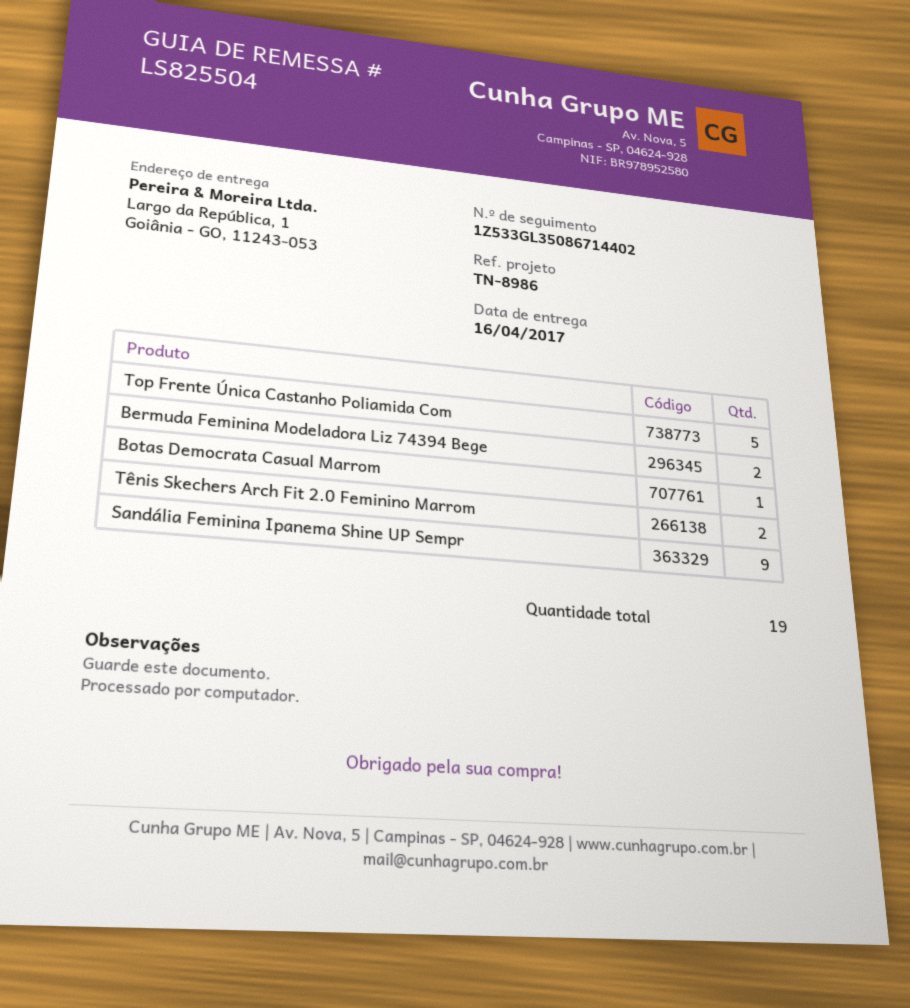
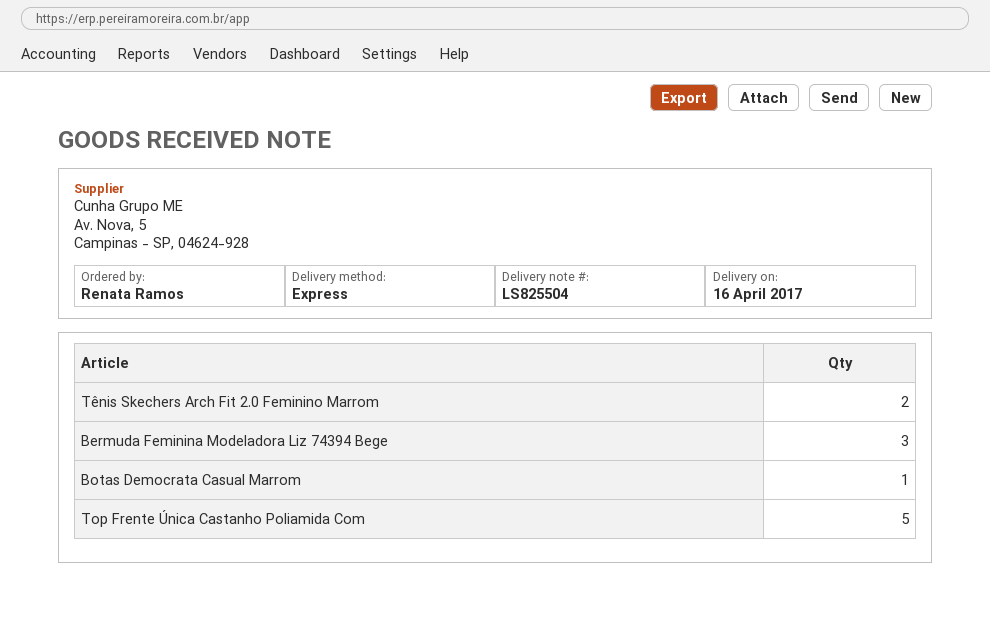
Bermuda Feminina Modeladora Liz 74394 Bege: 2 -> 3
Sandália Feminina Ipanema Shine UP Sempr: 9 -> none

